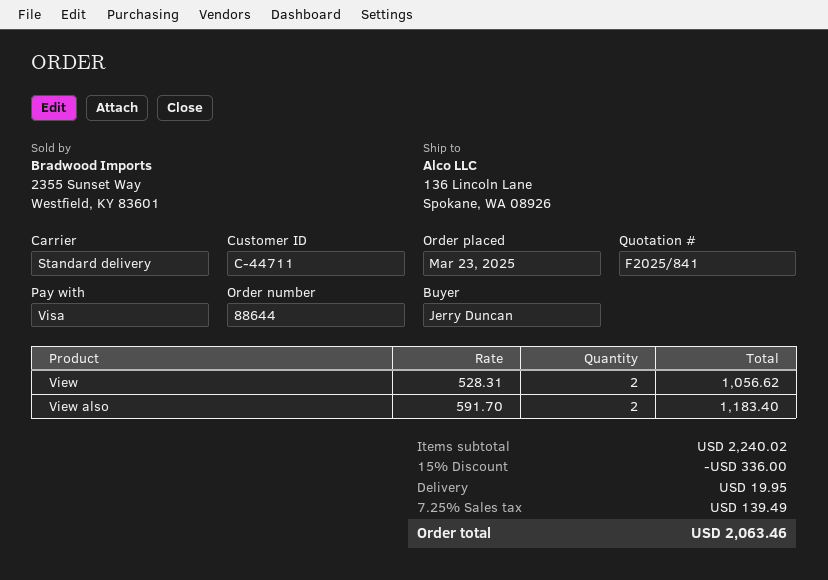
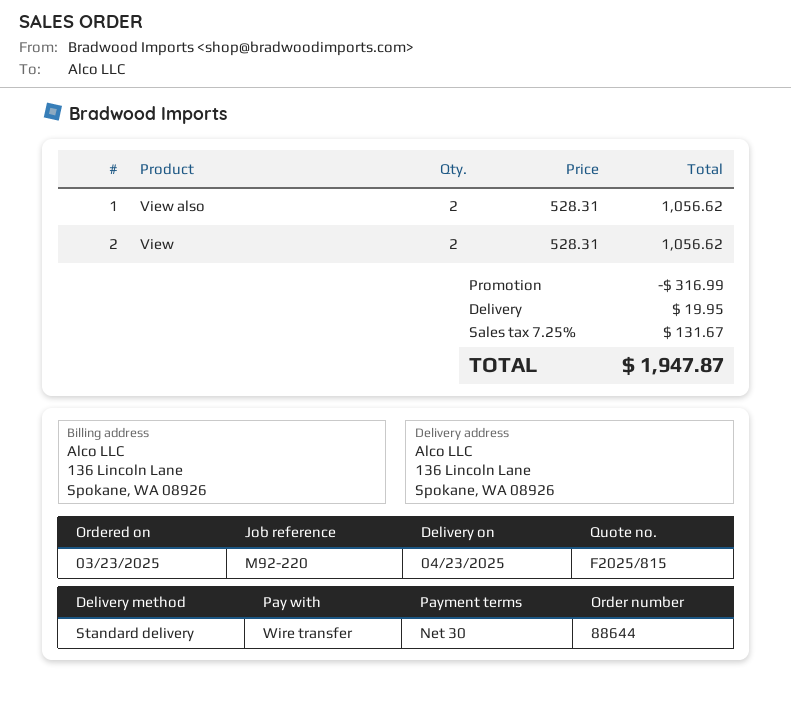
quote number: F2025/841 -> F2025/815
payment method: Visa -> bank transfer
View also: 2 x 591.70 = 1183.40 -> 2 x 528.31 = 1056.62
discount: 336.00 -> 316.99
tax: 7.25% = 139.49 -> 7.25% = 131.67
total: 2063.46 -> 1947.87

